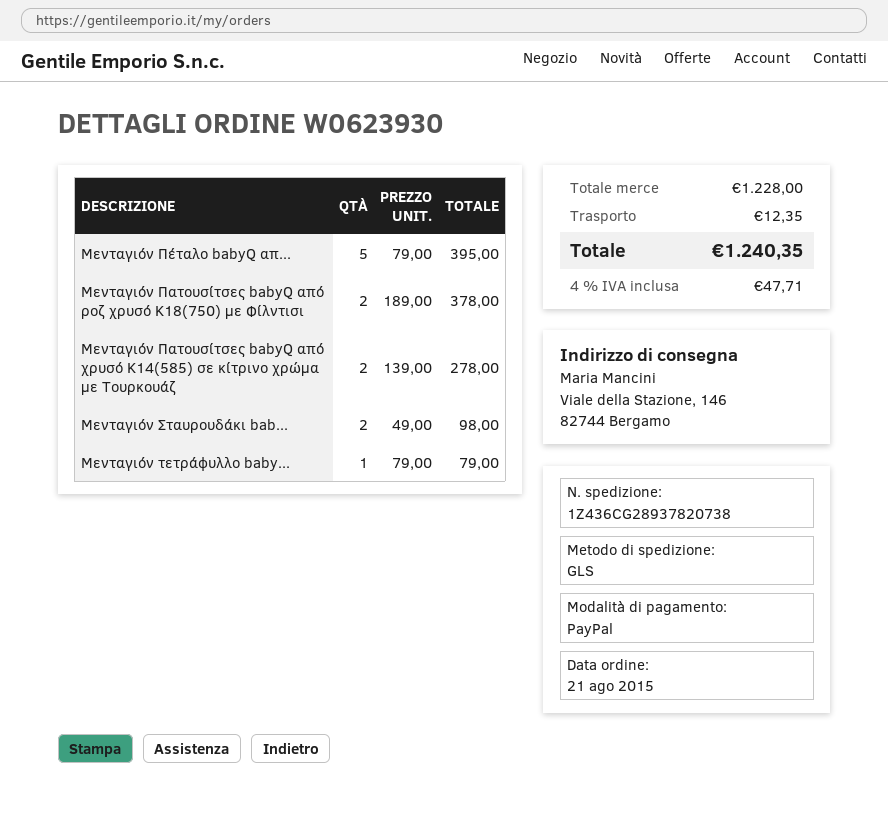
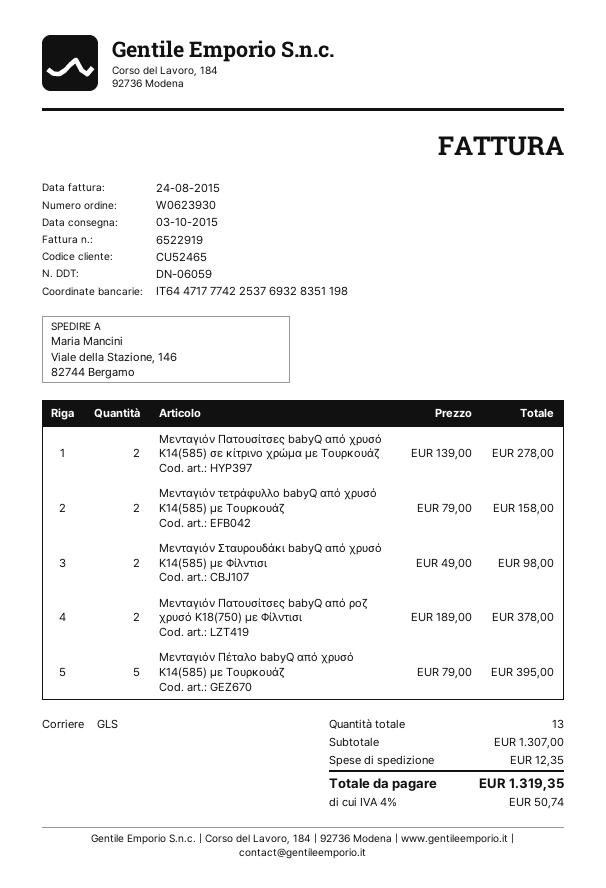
Μενταγιόν τετράφυλλο baby...: 1 x 79.00 = 79.00 -> 2 x 79.00 = 158.00
subtotal: 1228.00 -> 1307.00
tax: 4% = 47.71 -> 4% = 50.74
total: 1240.35 -> 1319.35

